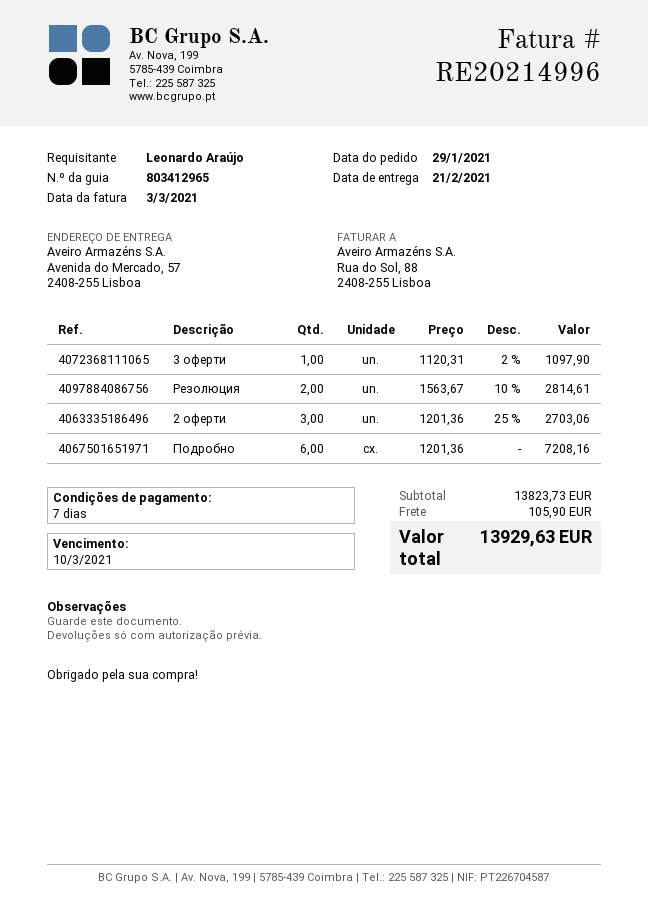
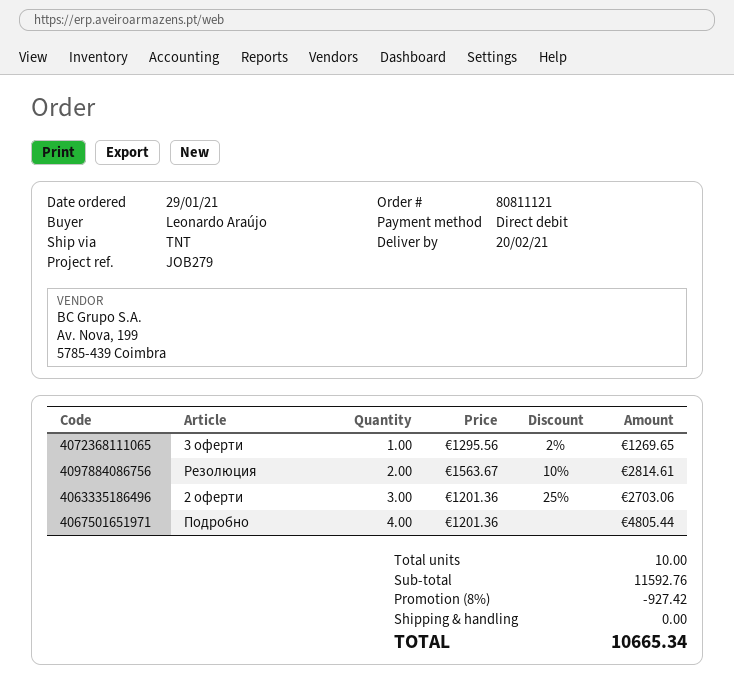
delivery date: 2021-02-21 -> 2021-02-20
3 оферти: 1 x 1120.31 - 2% = 1097.90 -> 1 x 1295.56 - 2% = 1269.65
Подробно: 6 x 1201.36 = 7208.16 -> 4 x 1201.36 = 4805.44
subtotal: 13823.73 -> 11592.76
discount: none -> 8% = 927.42
shipping: 105.90 -> 0.00
total: 13929.63 -> 10665.34

